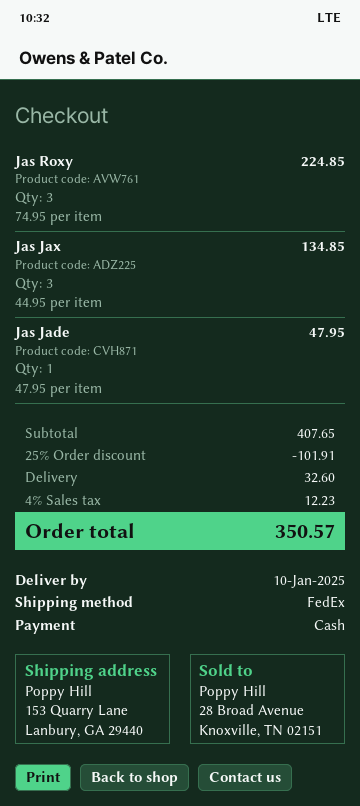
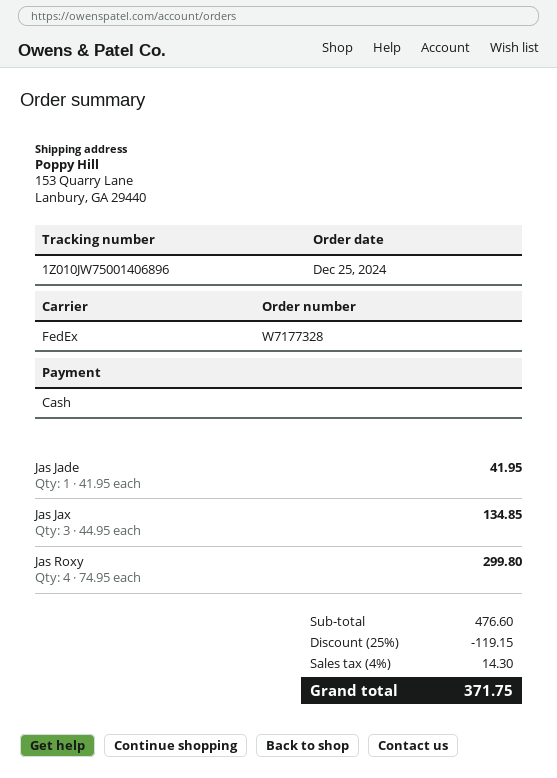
Jas Roxy: 3 x 74.95 = 224.85 -> 4 x 74.95 = 299.80
Jas Jade: 1 x 47.95 = 47.95 -> 1 x 41.95 = 41.95
subtotal: 407.65 -> 476.60
discount: 25% = 101.91 -> 25% = 119.15
shipping: 32.60 -> none
tax: 4% = 12.23 -> 4% = 14.30
total: 350.57 -> 371.75

